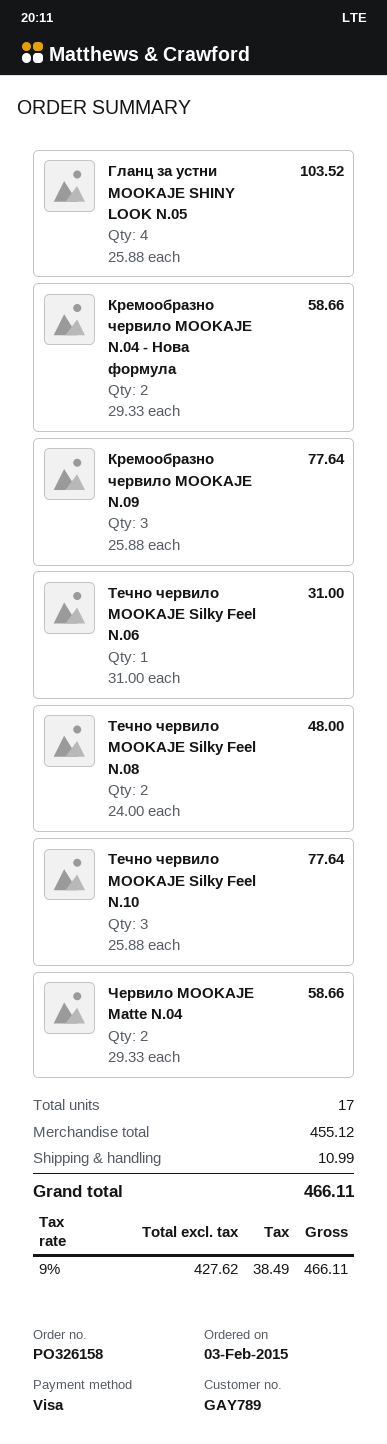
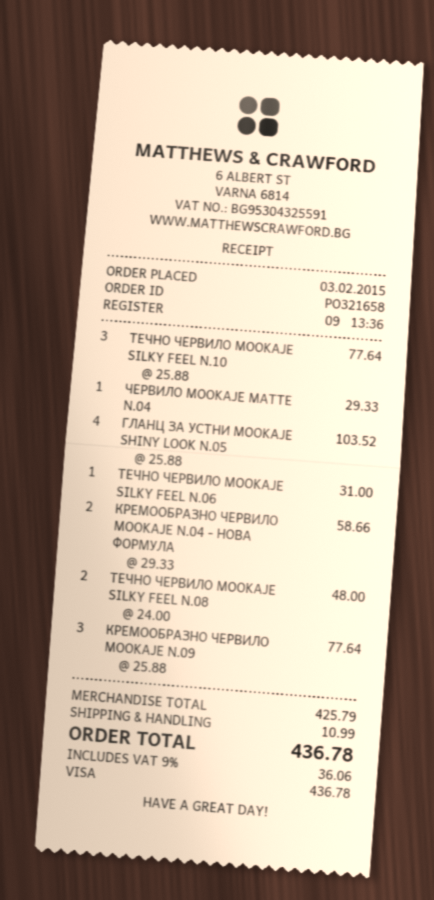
order number: PO326158 -> PO321658
Червило MOOKAJE Matte N.04: 2 x 29.33 = 58.66 -> 1 x 29.33 = 29.33
subtotal: 455.12 -> 425.79
tax: 9% = 38.49 -> 9% = 36.06
total: 466.11 -> 436.78

